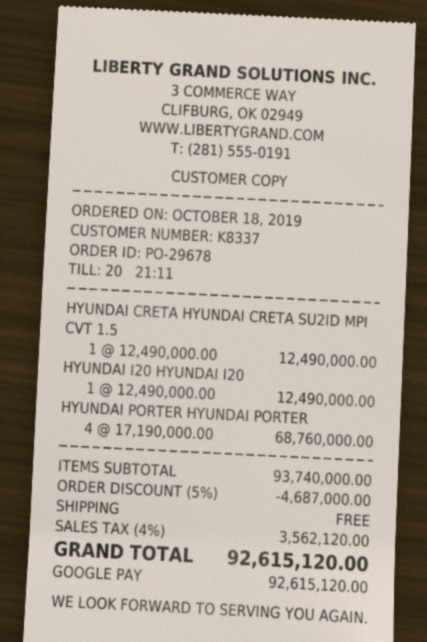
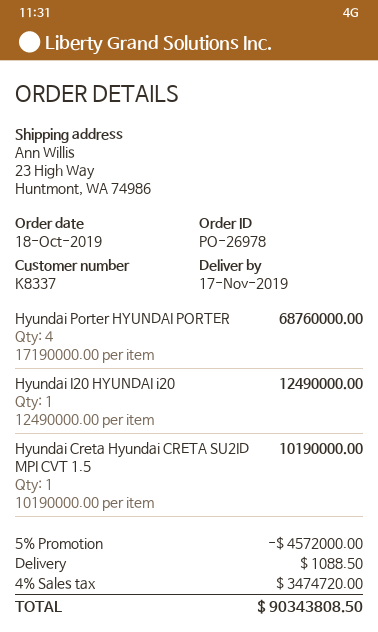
order number: PO-29678 -> PO-26978
HYUNDAI CRETA HYUNDAI CRETA SU2ID MPI CVT 1.5: 1 x 12490000.00 = 12490000.00 -> 1 x 10190000.00 = 10190000.00
discount: 5% = 4687000.00 -> 5% = 4572000.00
shipping: 0.00 -> 1088.50
tax: 4% = 3562120.00 -> 4% = 3474720.00
total: 92615120.00 -> 90343808.50

